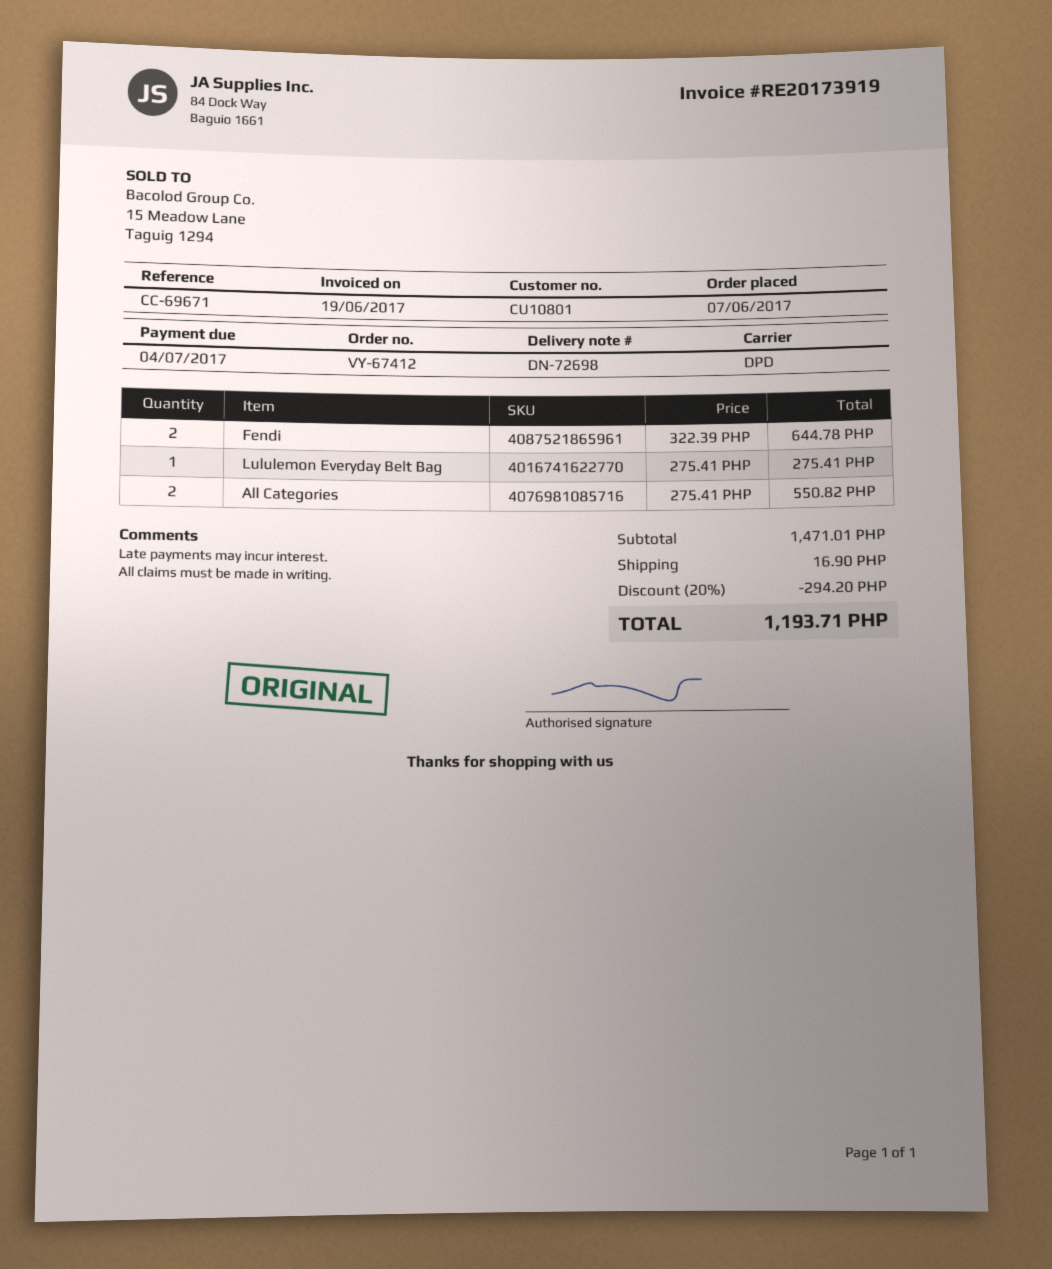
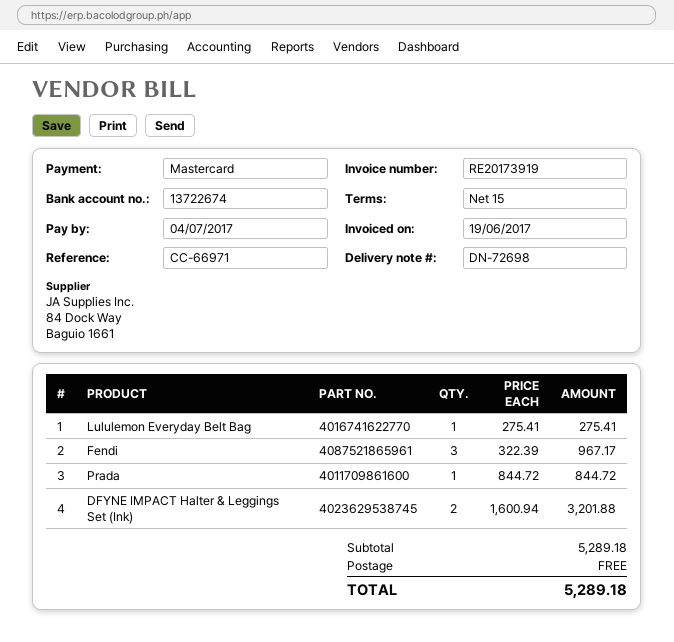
reference: CC-69671 -> CC-66971
Fendi: 2 x 322.39 = 644.78 -> 3 x 322.39 = 967.17
All Categories: 2 x 275.41 = 550.82 -> none
Prada: none -> 1 x 844.72 = 844.72
DFYNE IMPACT Halter & Leggings Set (Ink): none -> 2 x 1600.94 = 3201.88
subtotal: 1471.01 -> 5289.18
discount: 20% = 294.20 -> none
shipping: 16.90 -> 0.00
total: 1193.71 -> 5289.18

